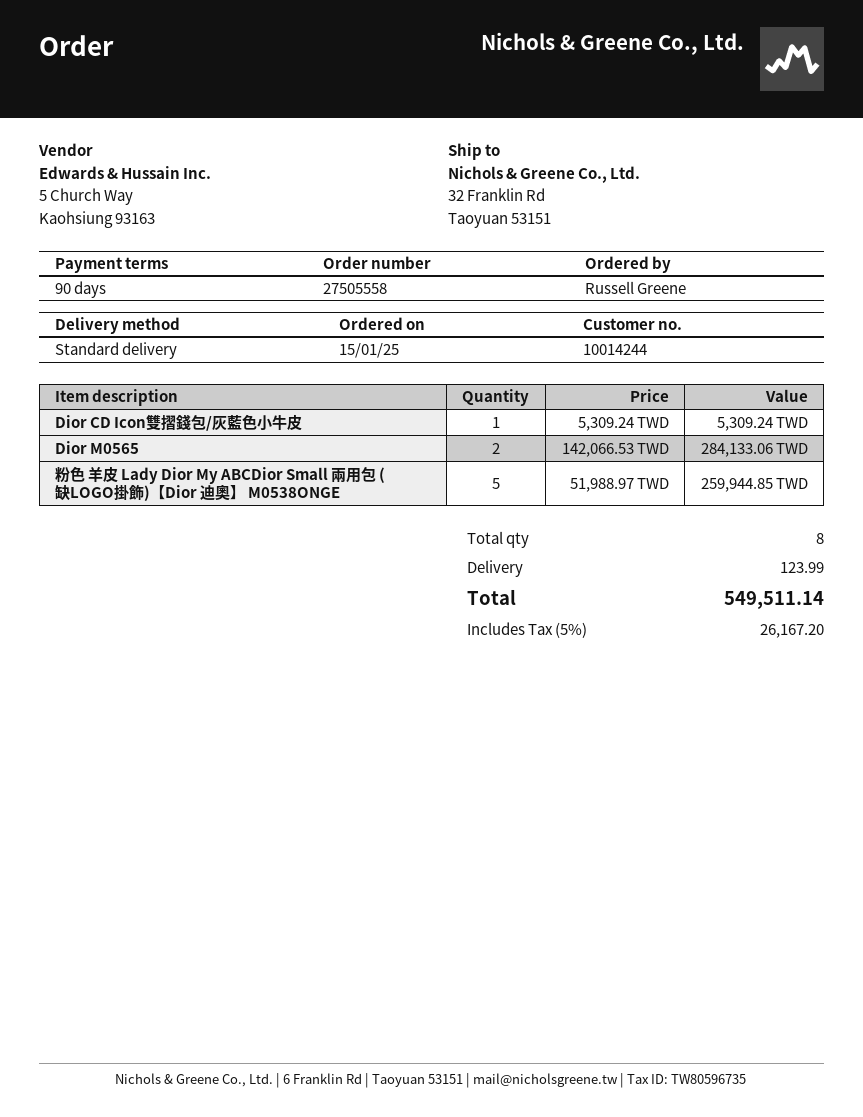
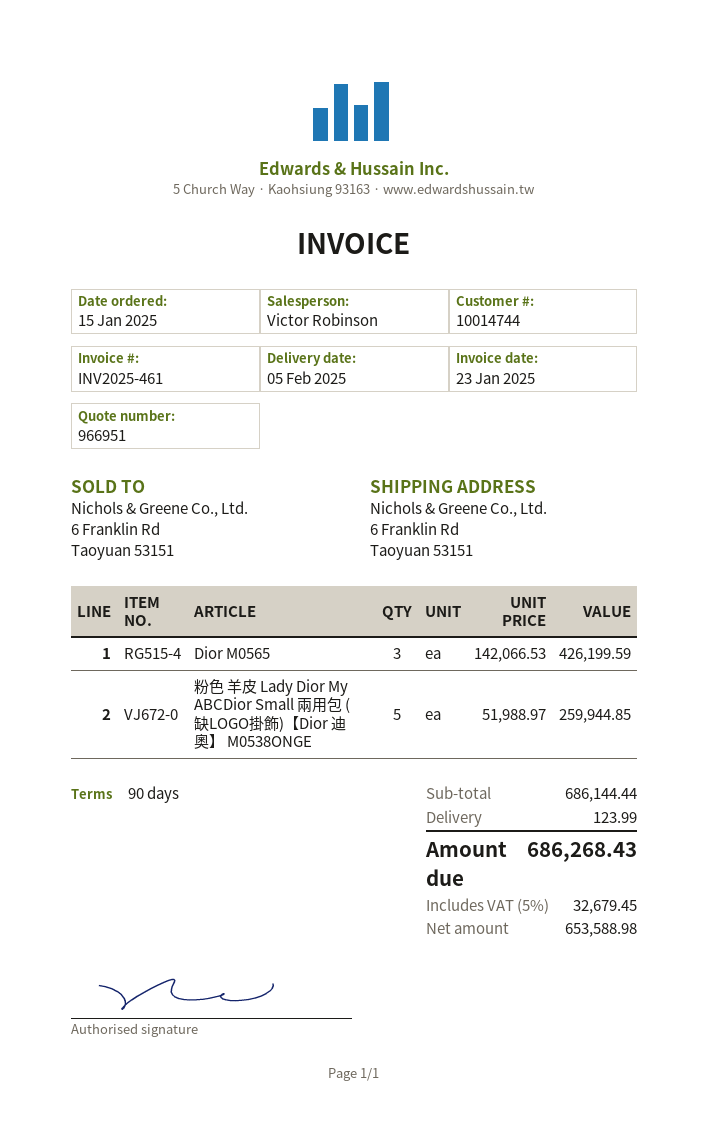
customer number: 10014244 -> 10014744
ship to: 32 Franklin Rd, Taoyuan 53151 -> 6 Franklin Rd, Taoyuan 53151
Dior CD Icon雙摺錢包/灰藍色小牛皮: 1 x 5309.24 = 5309.24 -> none
Dior M0565: 2 x 142066.53 = 284133.06 -> 3 x 142066.53 = 426199.59
tax: 5% = 26167.20 -> 5% = 32679.45
total: 549511.14 -> 686268.43

